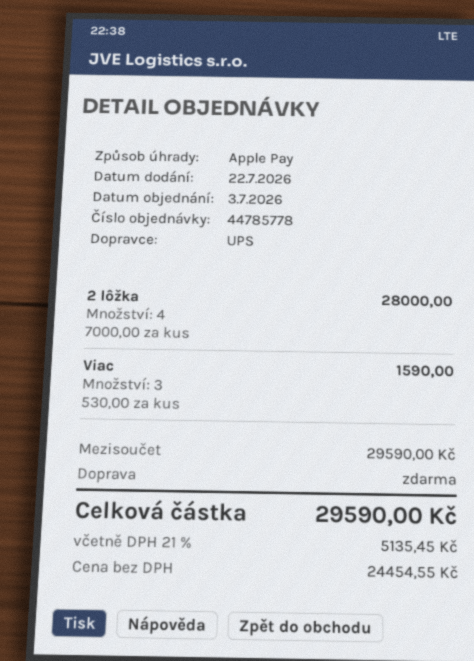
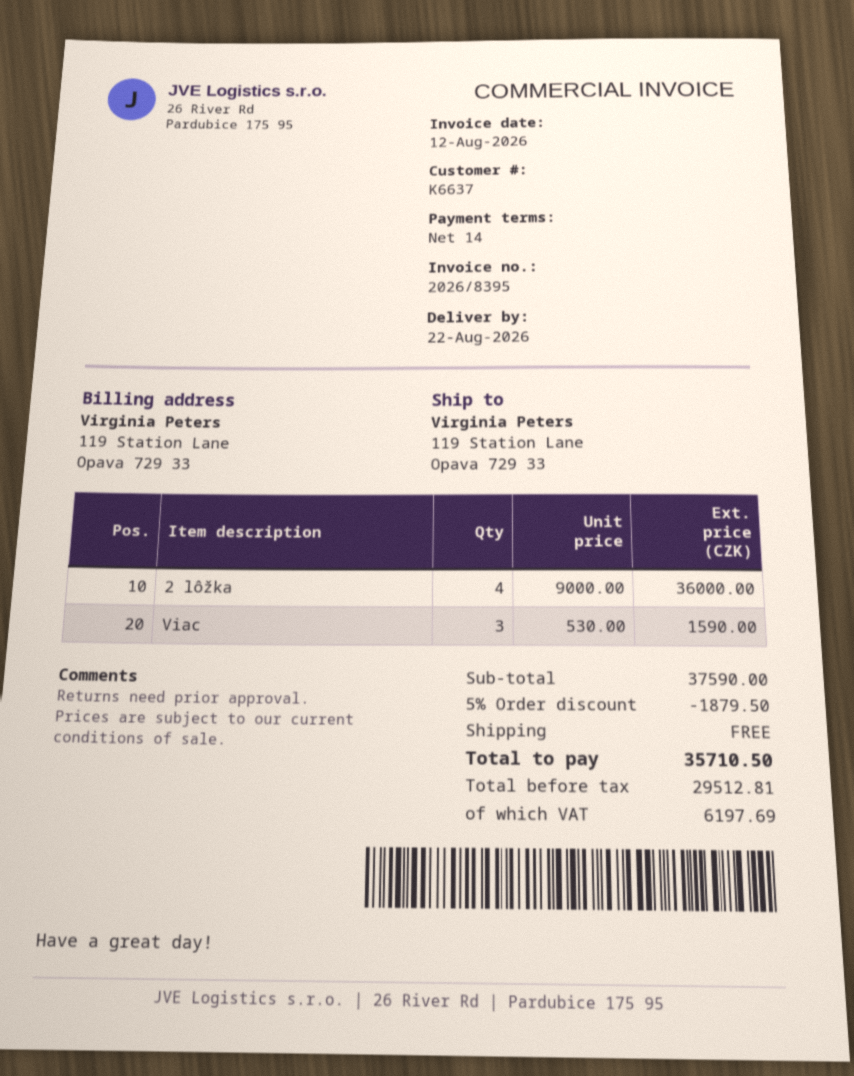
delivery date: 2026-07-22 -> 2026-08-22
2 lôžka: 4 x 7000.00 = 28000.00 -> 4 x 9000.00 = 36000.00
subtotal: 29590.00 -> 37590.00
discount: none -> 5% = 1879.50
net: 24454.55 -> 29512.81
tax: 5135.45 -> 6197.69
total: 29590.00 -> 35710.50

